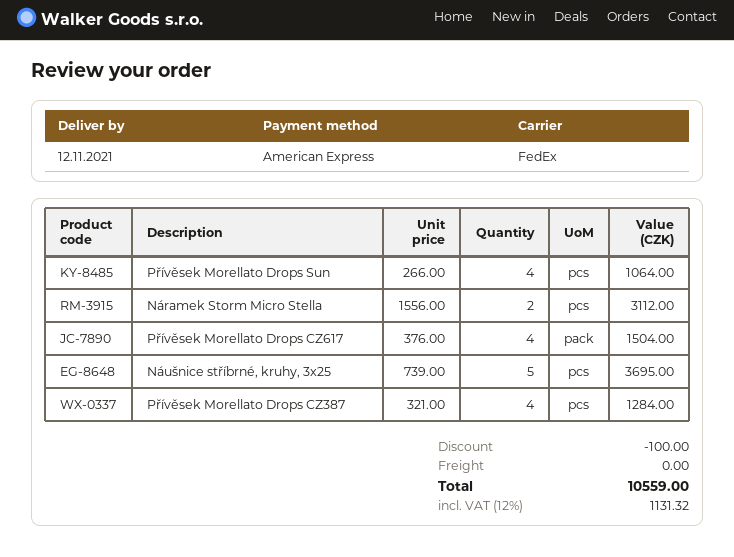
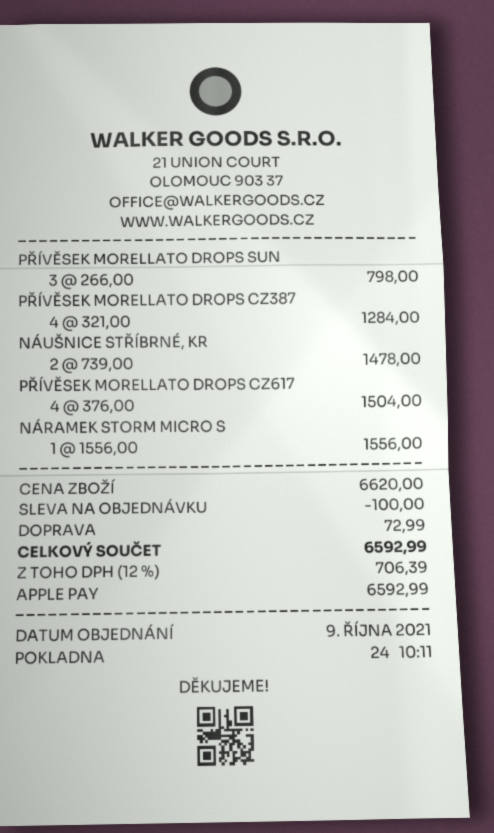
payment method: American Express -> Apple Pay
Přívěsek Morellato Drops Sun: 4 x 266.00 = 1064.00 -> 3 x 266.00 = 798.00
Náramek Storm Micro Stella: 2 x 1556.00 = 3112.00 -> 1 x 1556.00 = 1556.00
Náušnice stříbrné, kruhy, 3x25: 5 x 739.00 = 3695.00 -> 2 x 739.00 = 1478.00
shipping: 0.00 -> 72.99
tax: 12% = 1131.32 -> 12% = 706.39
total: 10559.00 -> 6592.99

